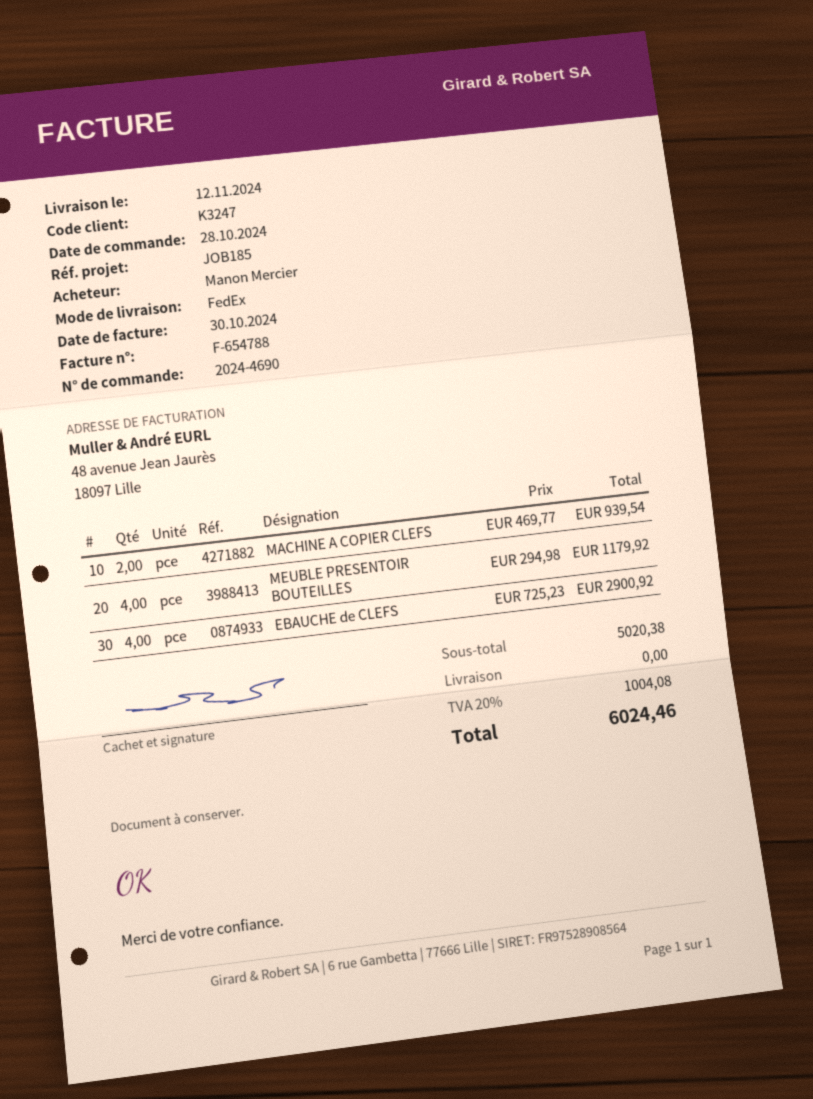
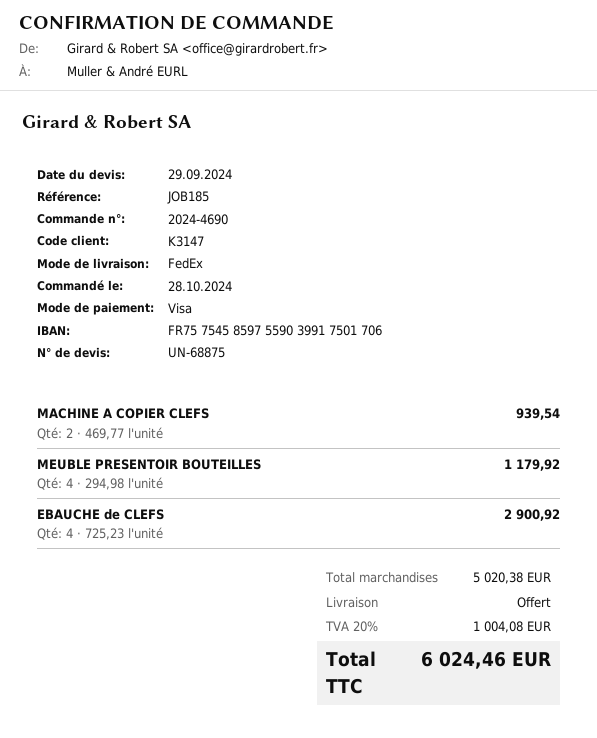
customer number: K3247 -> K3147

